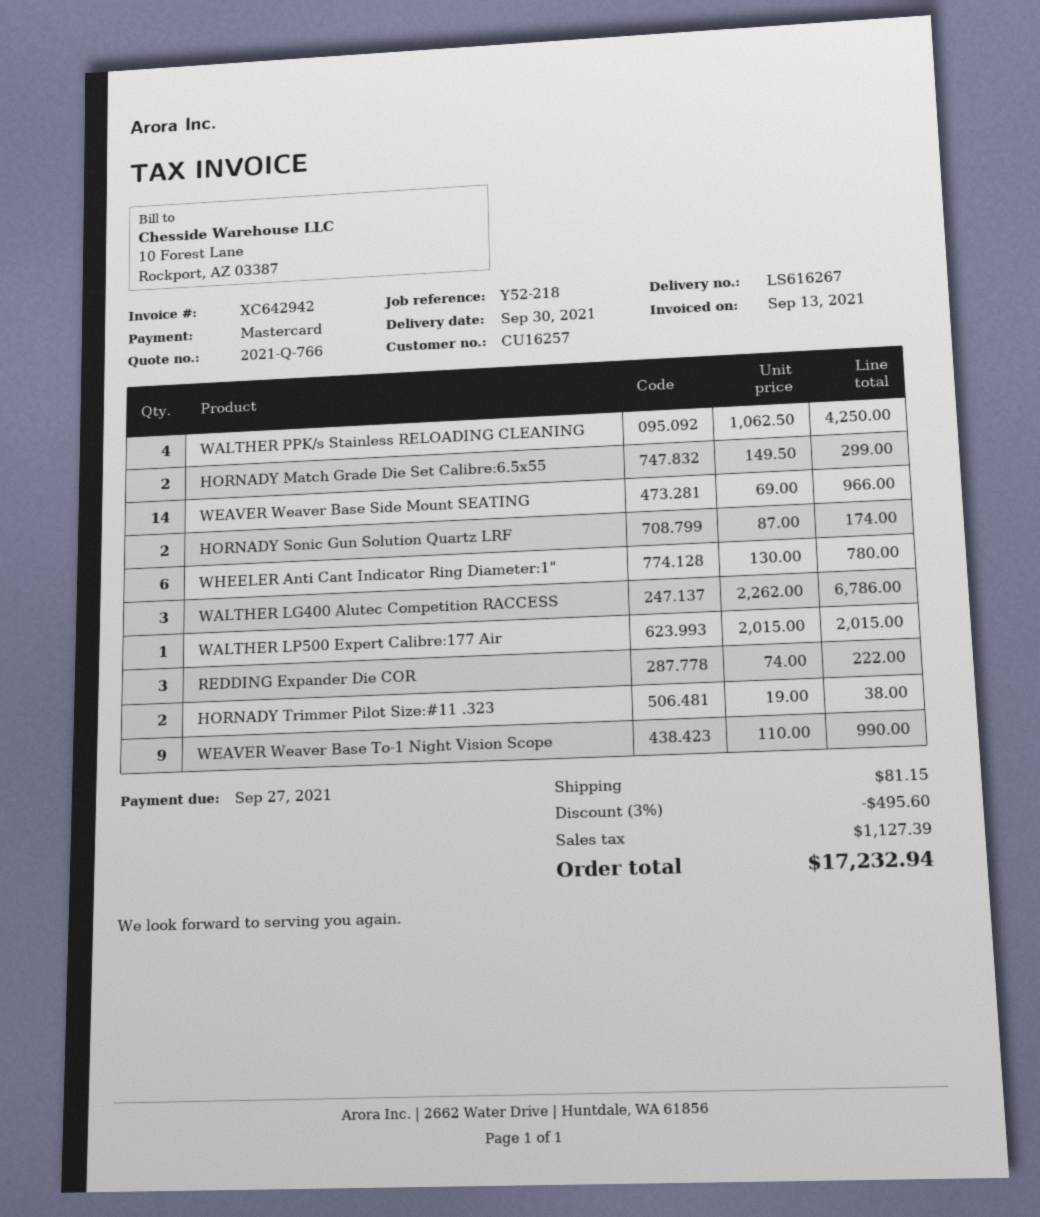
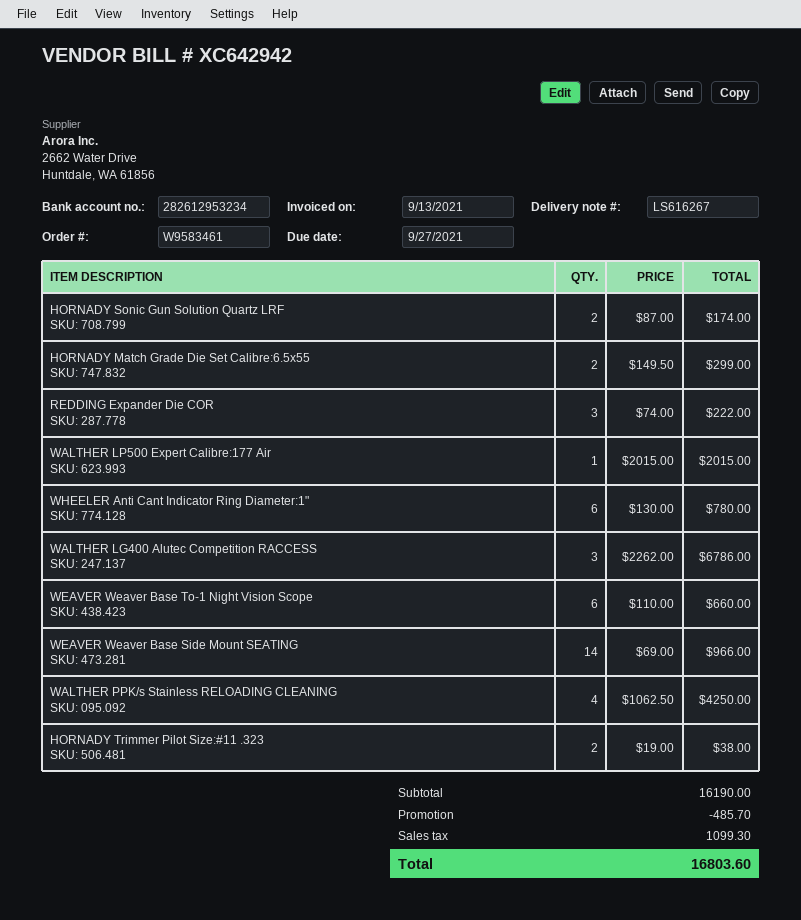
WEAVER Weaver Base To-1 Night Vision Scope: 9 x 110.00 = 990.00 -> 6 x 110.00 = 660.00
discount: 495.60 -> 485.70
shipping: 81.15 -> none
tax: 1127.39 -> 1099.30
total: 17232.94 -> 16803.60

